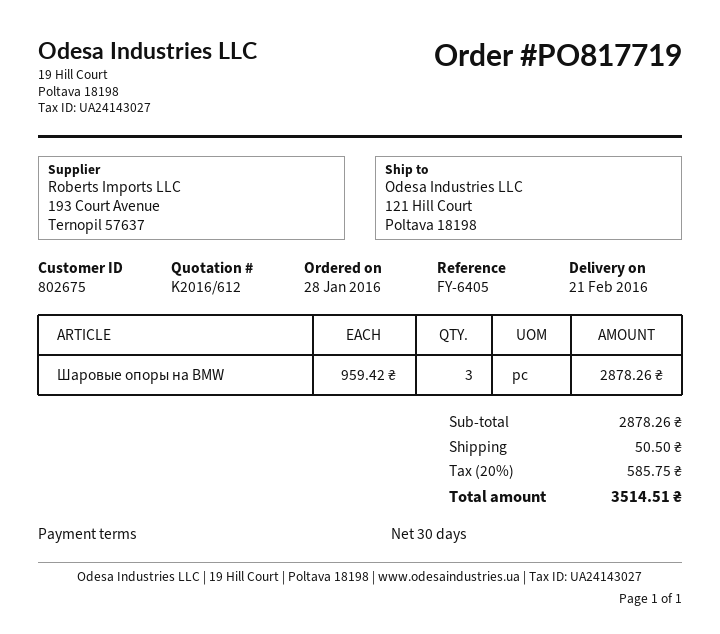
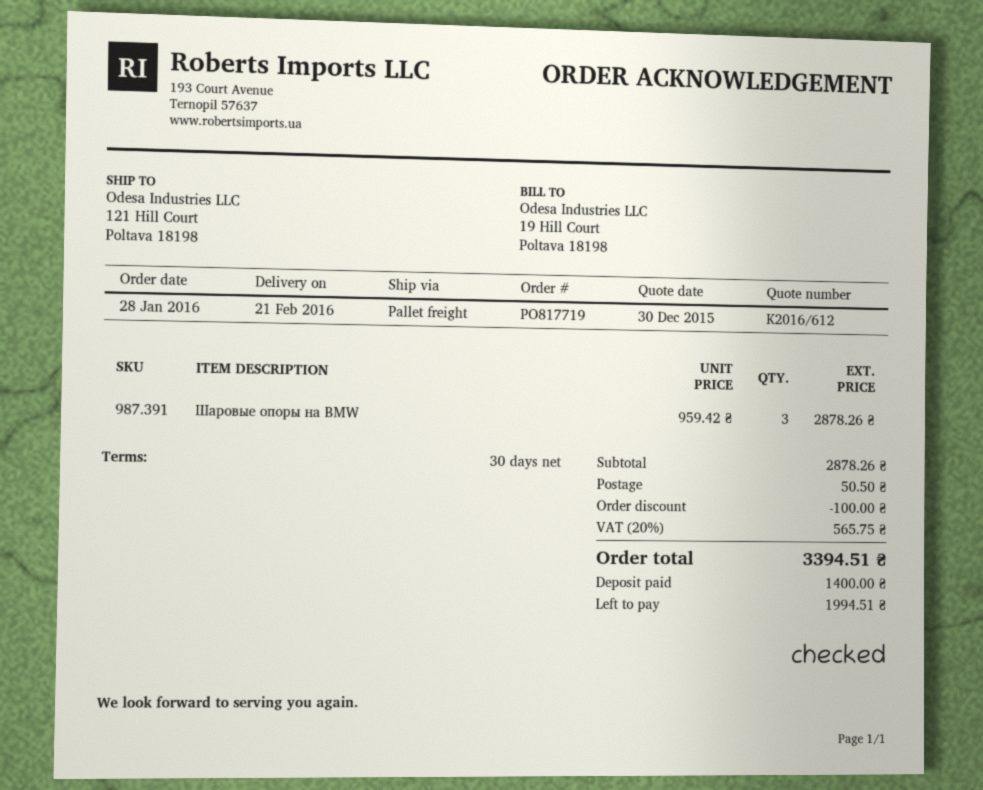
discount: none -> 100.00
tax: 20% = 585.75 -> 20% = 565.75
total: 3514.51 -> 3394.51

